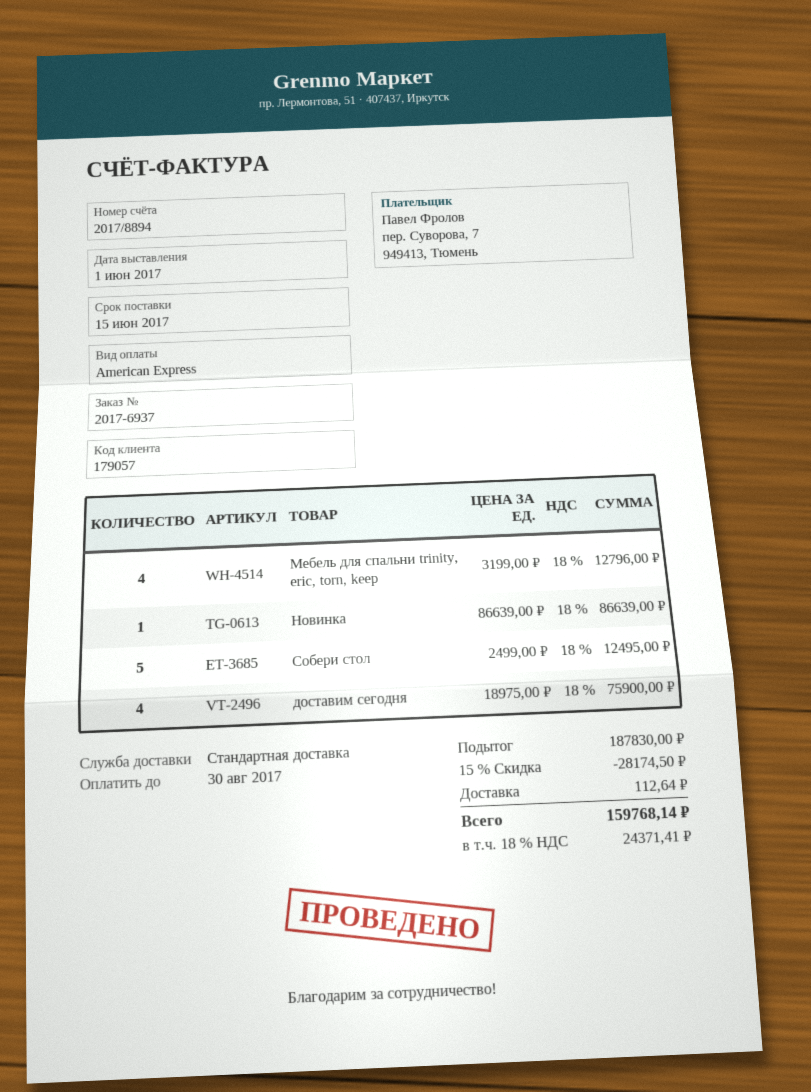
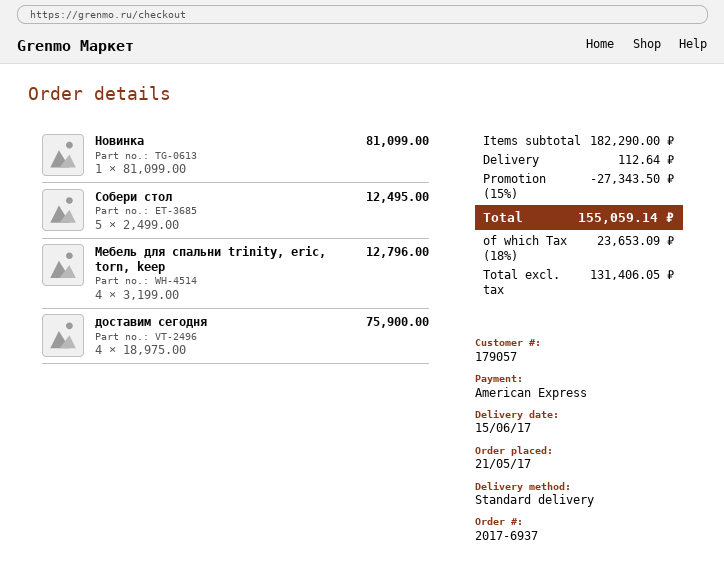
Новинка: 1 x 86639.00 = 86639.00 -> 1 x 81099.00 = 81099.00
subtotal: 187830.00 -> 182290.00
discount: 15% = 28174.50 -> 15% = 27343.50
tax: 18% = 24371.41 -> 18% = 23653.09
total: 159768.14 -> 155059.14

